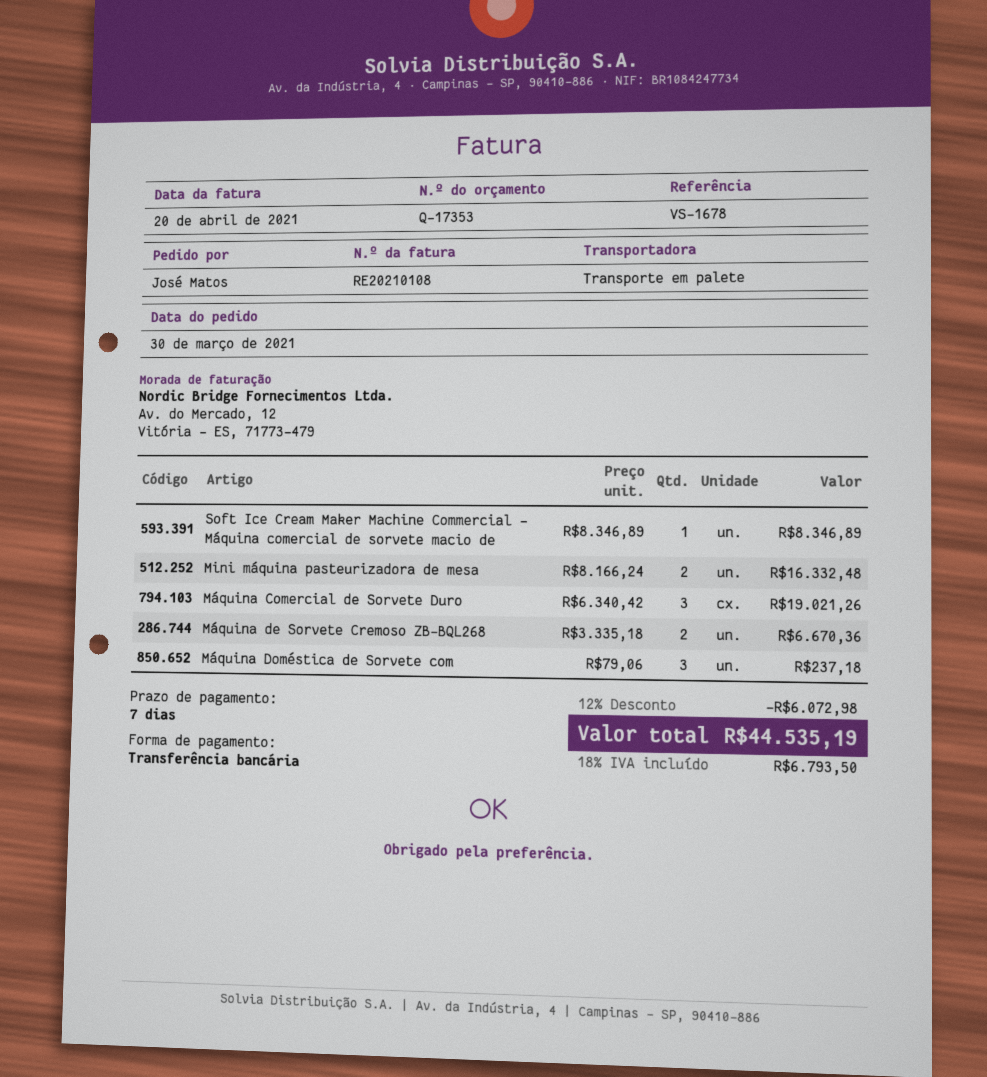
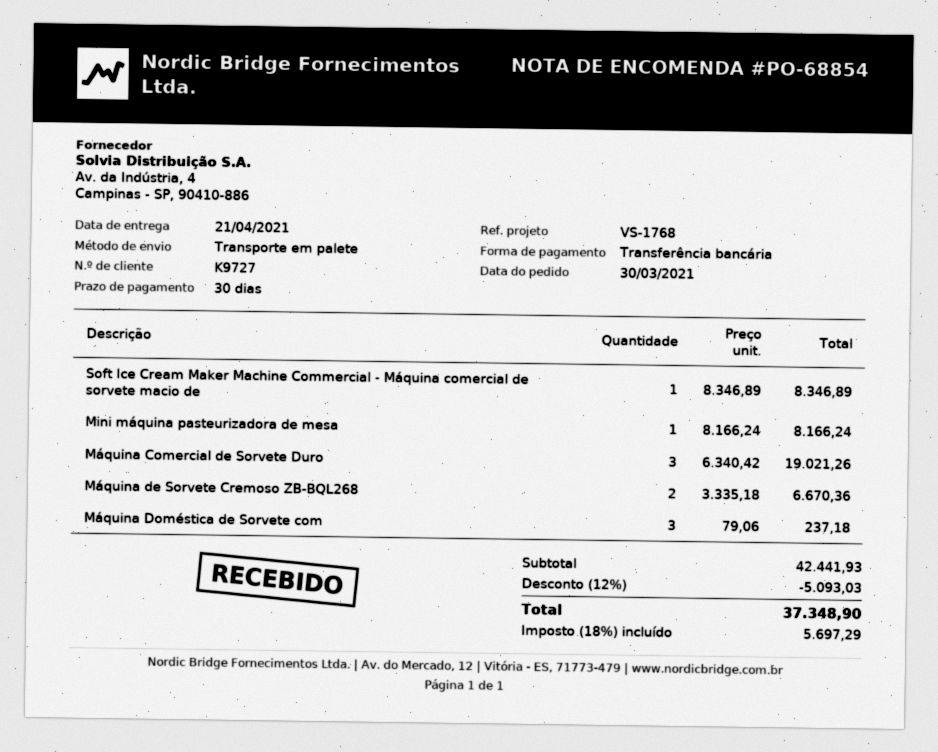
payment terms: 7 days -> 30 days
reference: VS-1678 -> VS-1768
Mini máquina pasteurizadora de mesa: 2 x 8166.24 = 16332.48 -> 1 x 8166.24 = 8166.24
discount: 12% = 6072.98 -> 12% = 5093.03
tax: 18% = 6793.50 -> 18% = 5697.29
total: 44535.19 -> 37348.90

